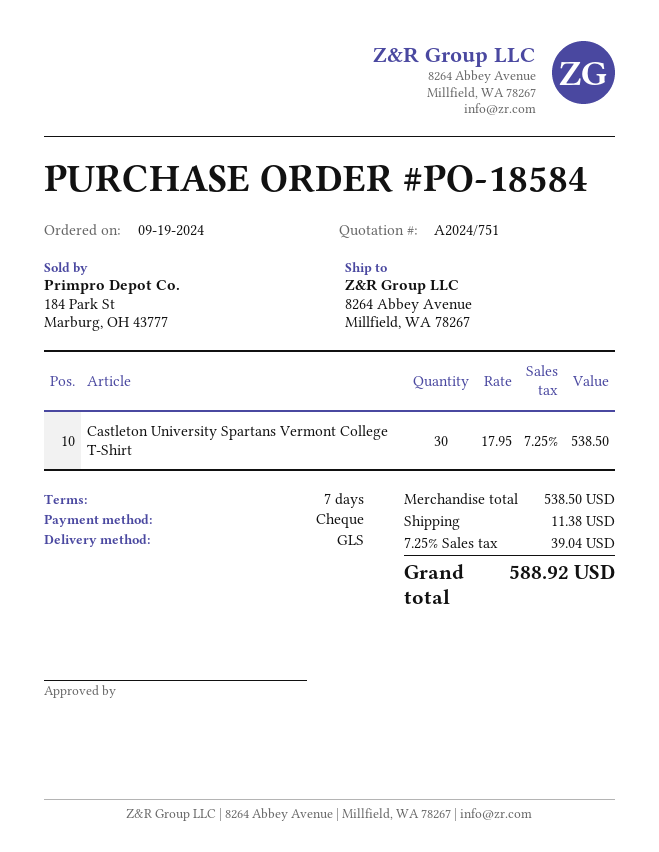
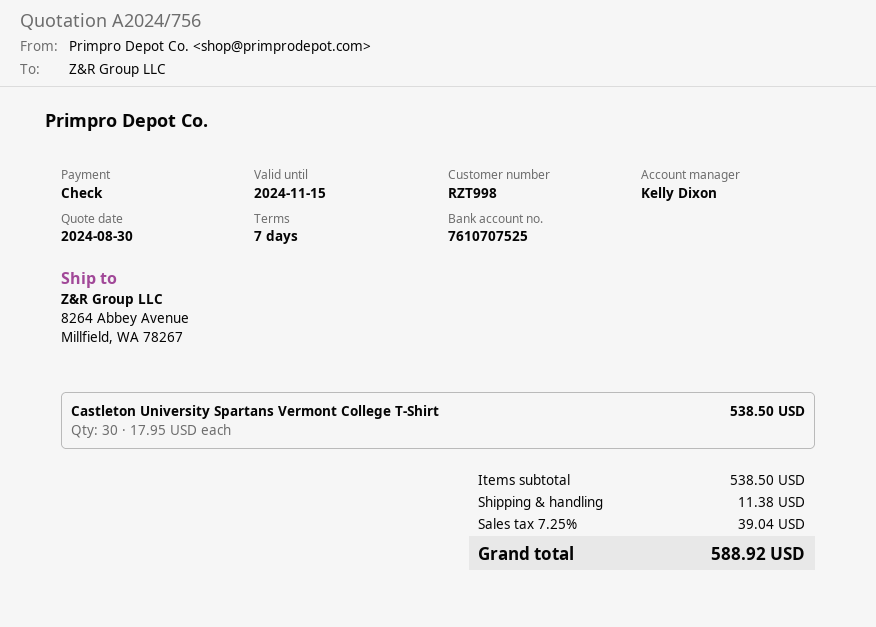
quote number: A2024/751 -> A2024/756

